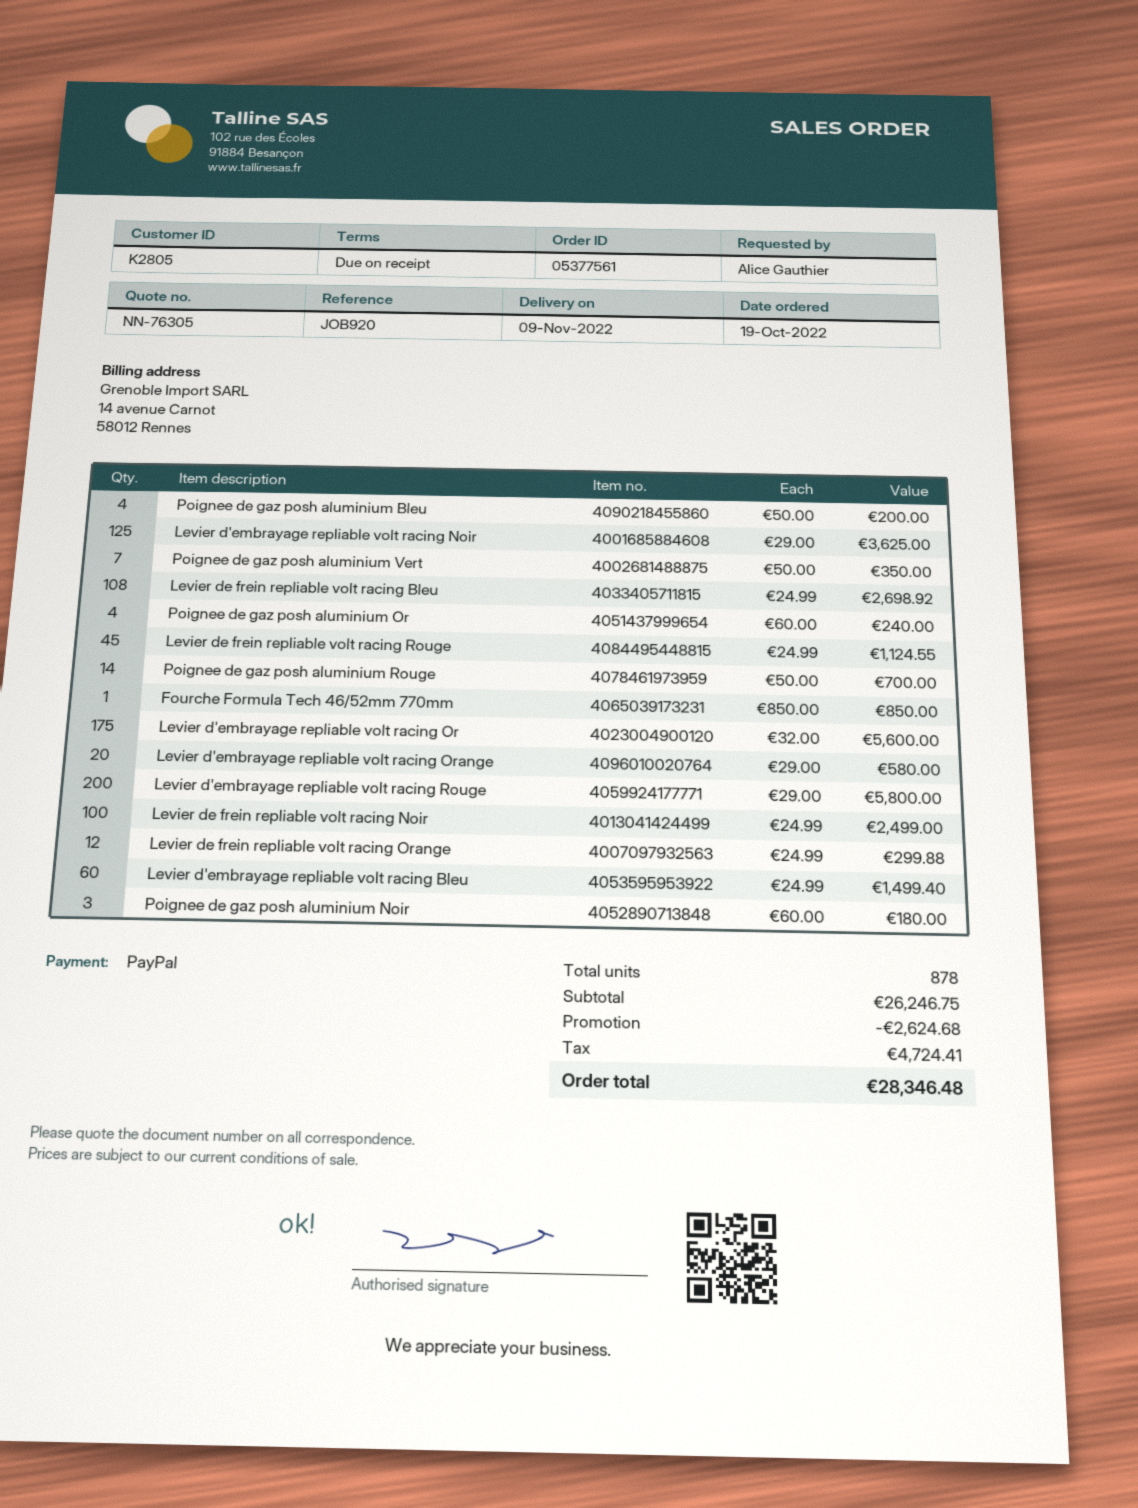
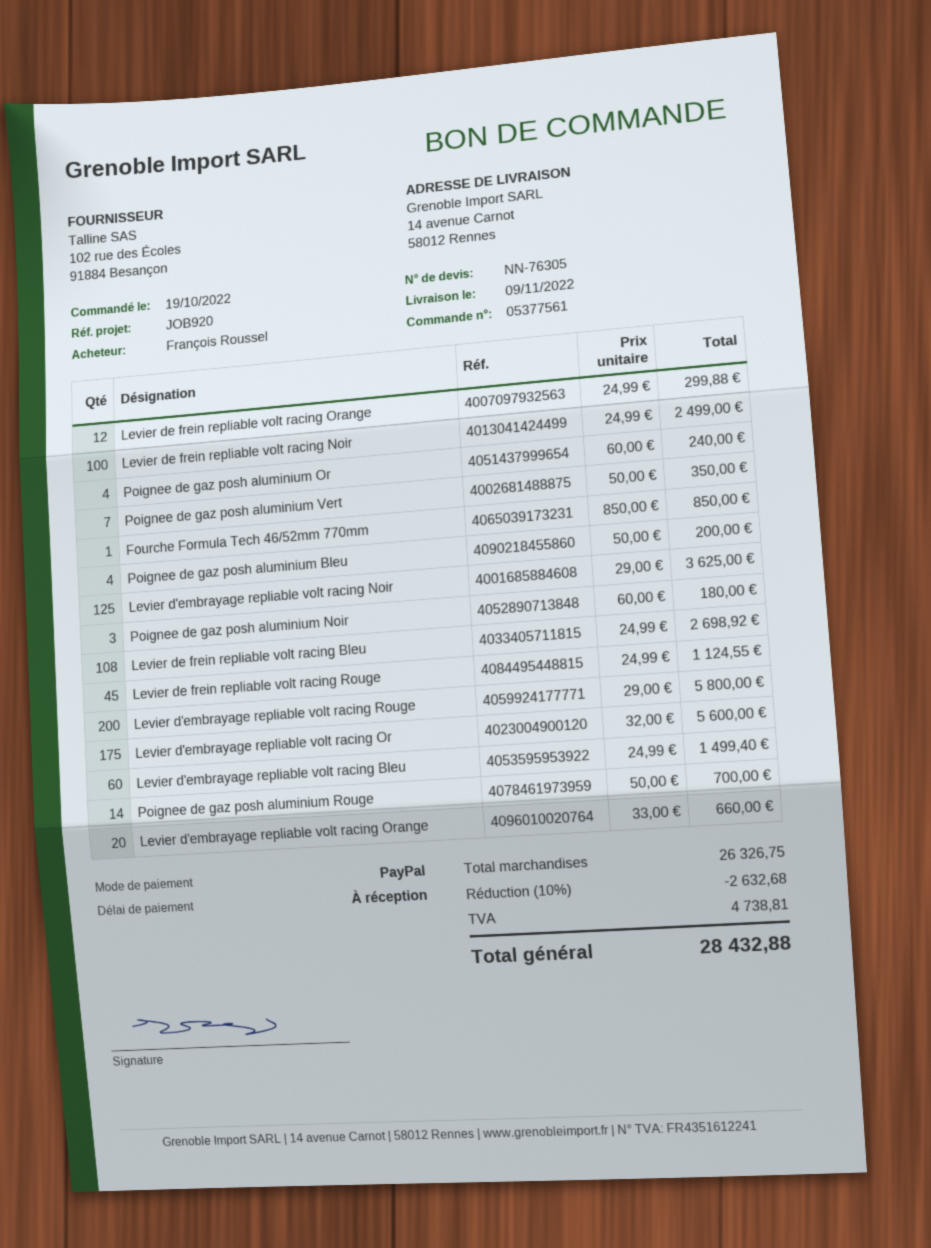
ordered by: Alice Gauthier -> François Roussel
Levier d'embrayage repliable volt racing Orange: 20 x 29.00 = 580.00 -> 20 x 33.00 = 660.00
subtotal: 26246.75 -> 26326.75
discount: 2624.68 -> 2632.68
tax: 4724.41 -> 4738.81
total: 28346.48 -> 28432.88

